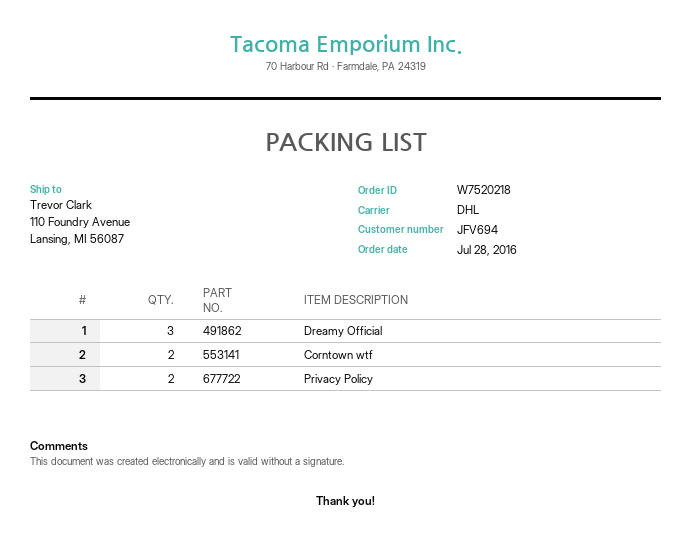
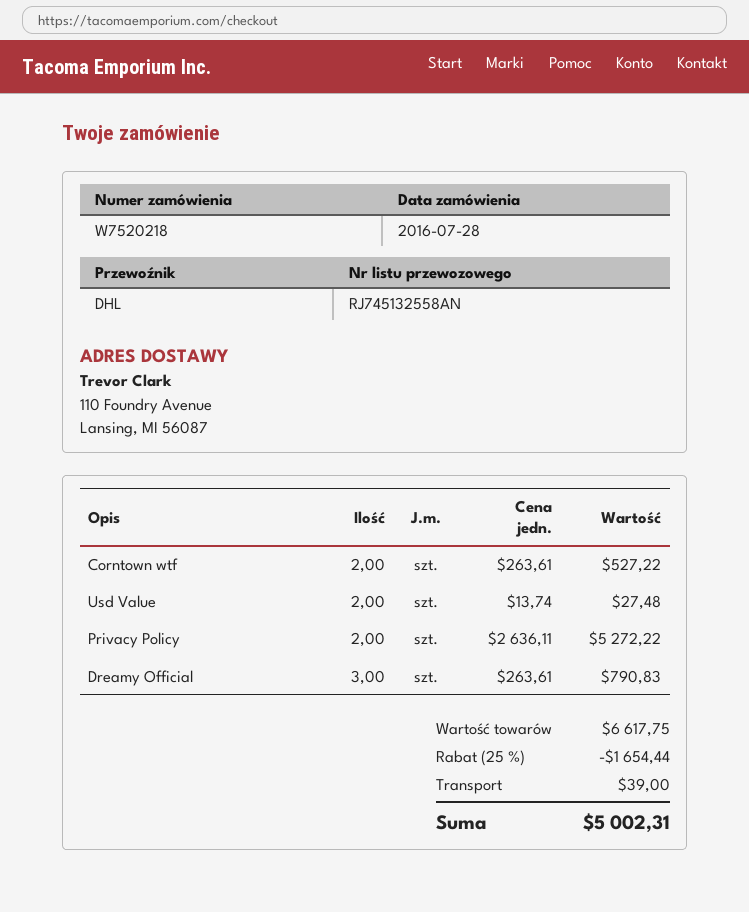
Usd Value: none -> 2

